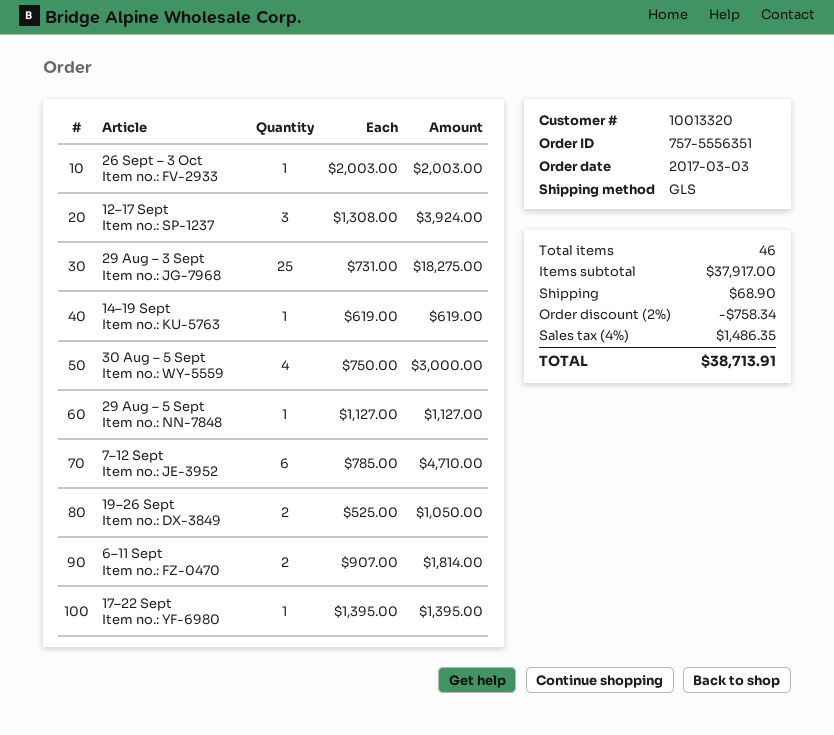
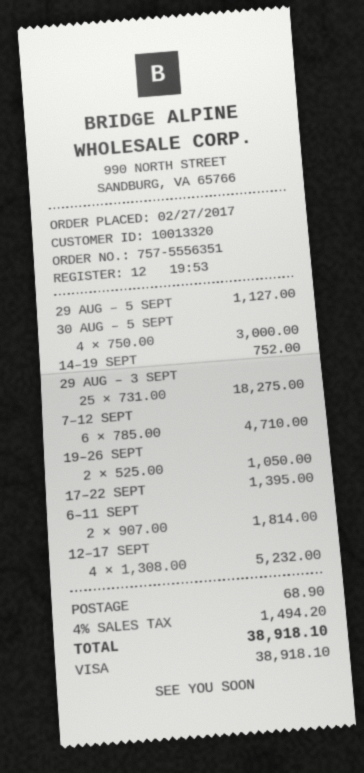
order date: 2017-03-03 -> 2017-02-27
26 Sept – 3 Oct: 1 x 2003.00 = 2003.00 -> none
12–17 Sept: 3 x 1308.00 = 3924.00 -> 4 x 1308.00 = 5232.00
14–19 Sept: 1 x 619.00 = 619.00 -> 1 x 752.00 = 752.00
discount: 2% = 758.34 -> none
tax: 4% = 1486.35 -> 4% = 1494.20
total: 38713.91 -> 38918.10

